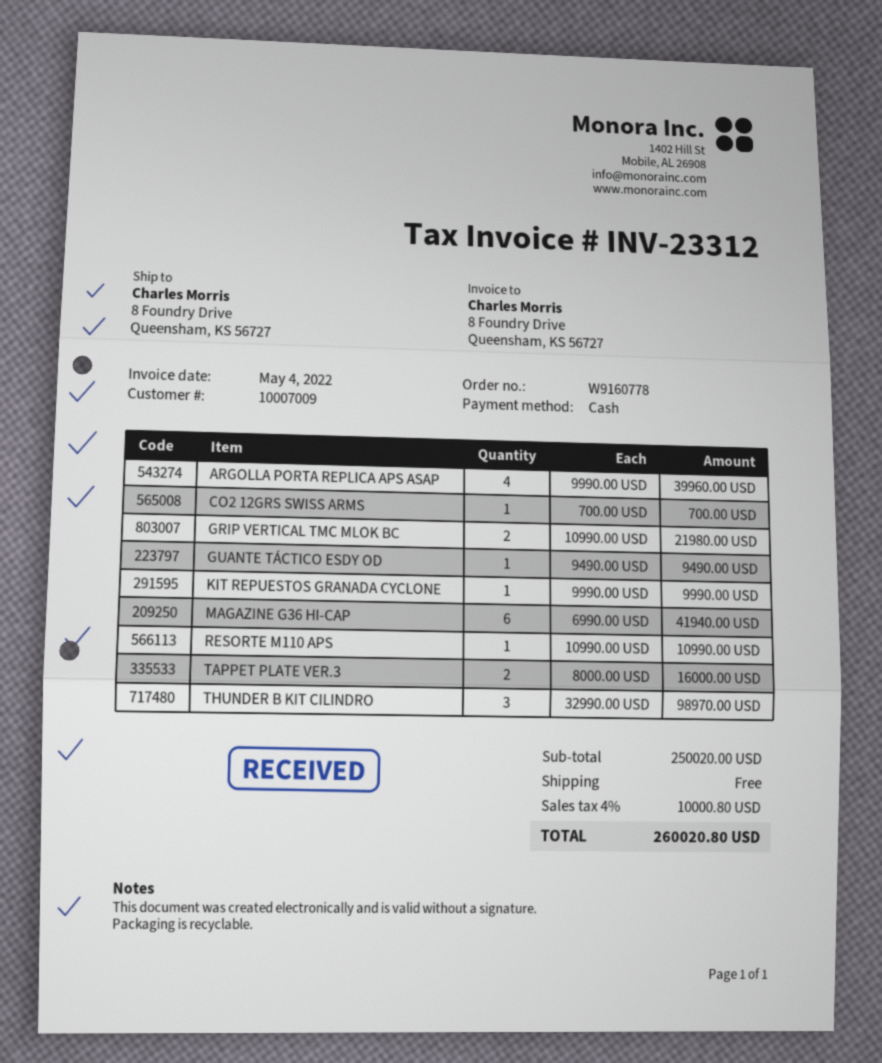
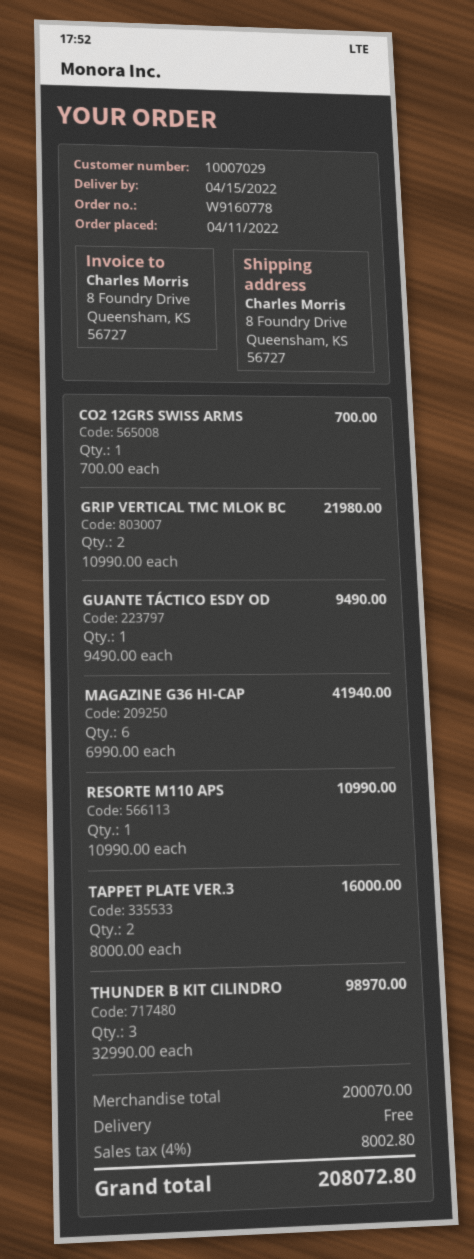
customer number: 10007009 -> 10007029
ARGOLLA PORTA REPLICA APS ASAP: 4 x 9990.00 = 39960.00 -> none
KIT REPUESTOS GRANADA CYCLONE: 1 x 9990.00 = 9990.00 -> none
subtotal: 250020.00 -> 200070.00
tax: 4% = 10000.80 -> 4% = 8002.80
total: 260020.80 -> 208072.80

